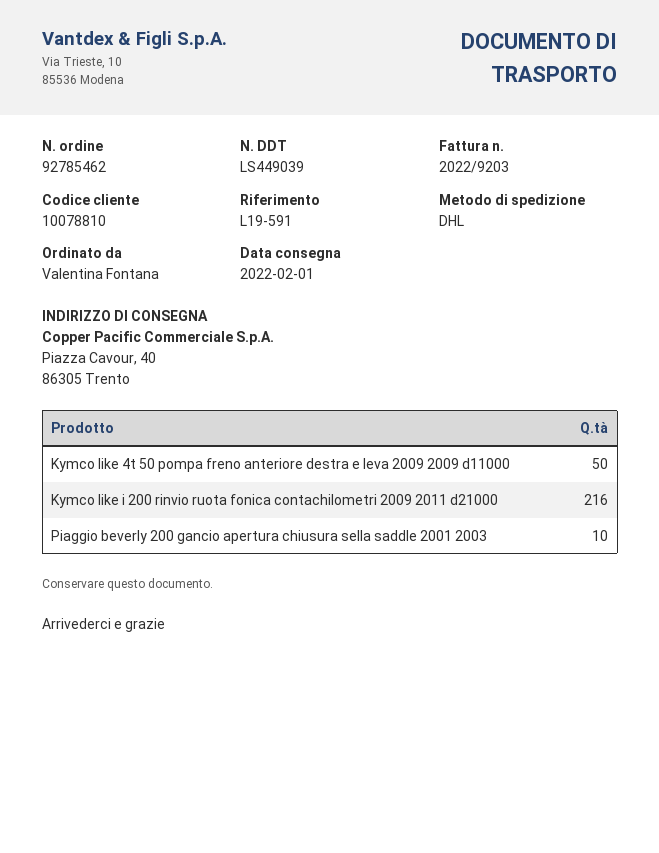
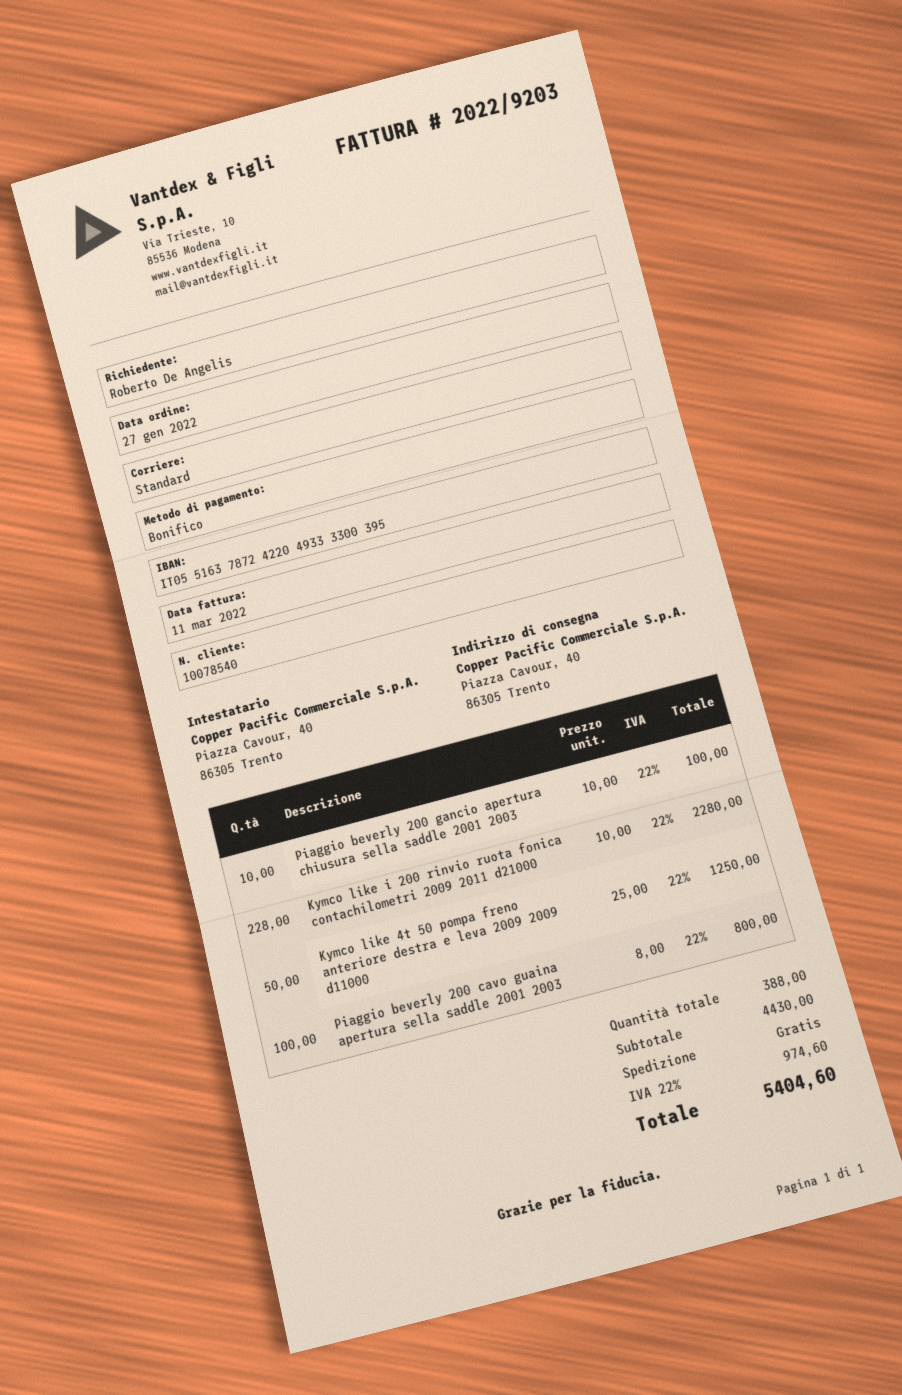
customer number: 10078810 -> 10078540
ordered by: Valentina Fontana -> Roberto De Angelis
shipping method: DHL -> standard
Kymco like i 200 rinvio ruota fonica contachilometri 2009 2011 d21000: 216 -> 228
Piaggio beverly 200 cavo guaina apertura sella saddle 2001 2003: none -> 100

